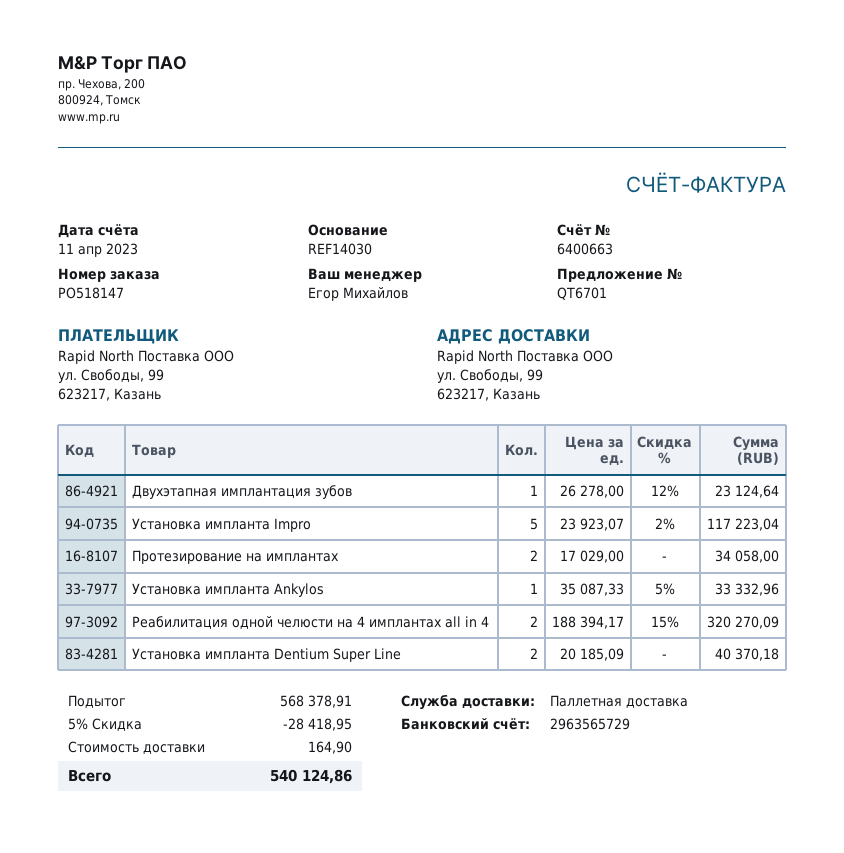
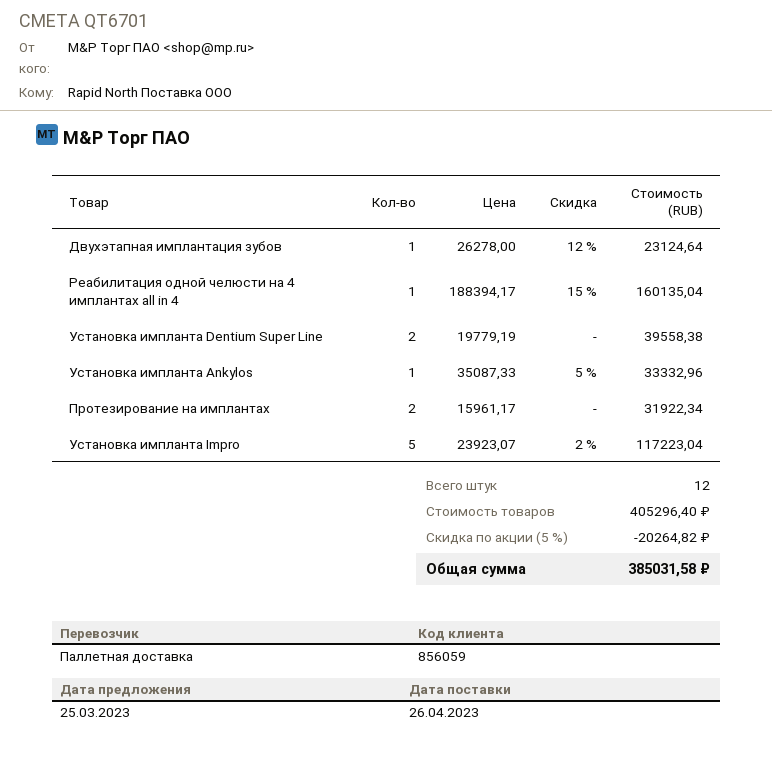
Протезирование на имплантах: 2 x 17029.00 = 34058.00 -> 2 x 15961.17 = 31922.34
Реабилитация одной челюсти на 4 имплантах all in 4: 2 x 188394.17 - 15% = 320270.09 -> 1 x 188394.17 - 15% = 160135.04
Установка импланта Dentium Super Line: 2 x 20185.09 = 40370.18 -> 2 x 19779.19 = 39558.38
subtotal: 568378.91 -> 405296.40
discount: 5% = 28418.95 -> 5% = 20264.82
shipping: 164.90 -> none
total: 540124.86 -> 385031.58

